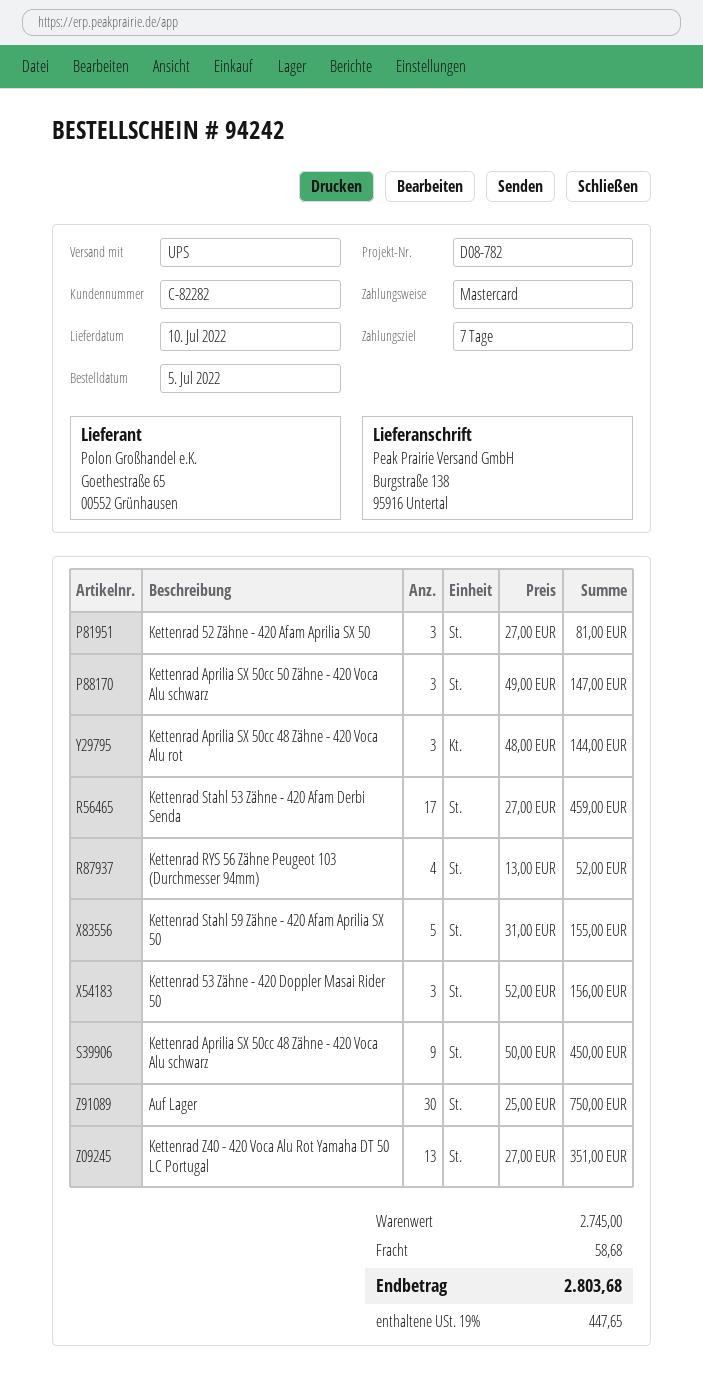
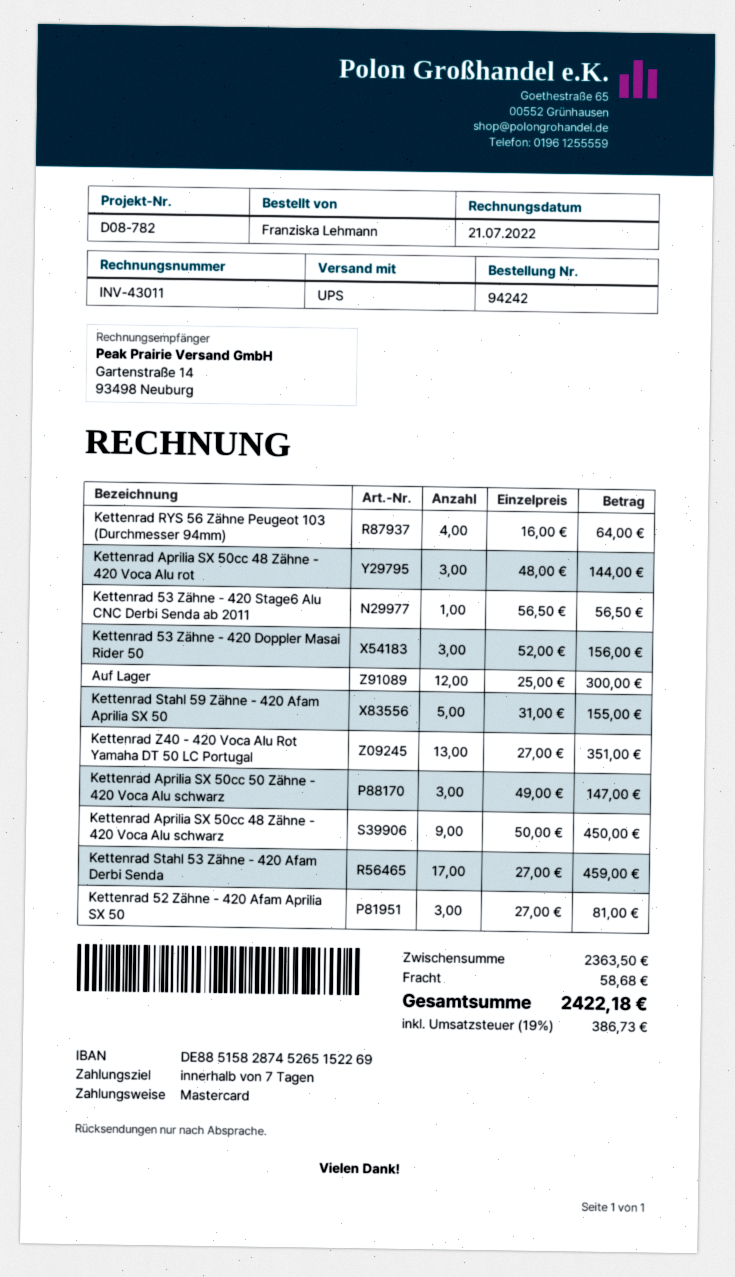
Kettenrad RYS 56 Zähne Peugeot 103 (Durchmesser 94mm): 4 x 13.00 = 52.00 -> 4 x 16.00 = 64.00
Auf Lager: 30 x 25.00 = 750.00 -> 12 x 25.00 = 300.00
Kettenrad 53 Zähne - 420 Stage6 Alu CNC Derbi Senda ab 2011: none -> 1 x 56.50 = 56.50
subtotal: 2745.00 -> 2363.50
tax: 19% = 447.65 -> 19% = 386.73
total: 2803.68 -> 2422.18

